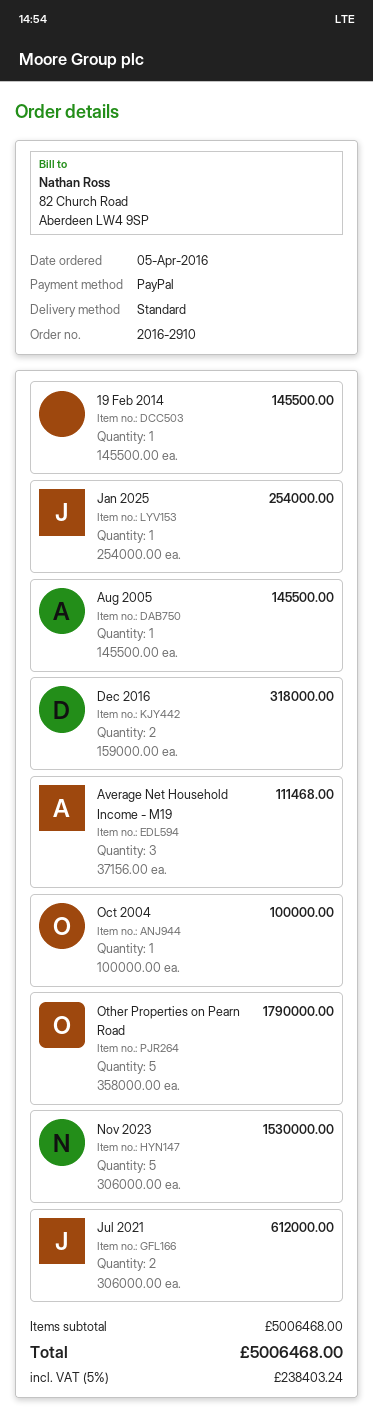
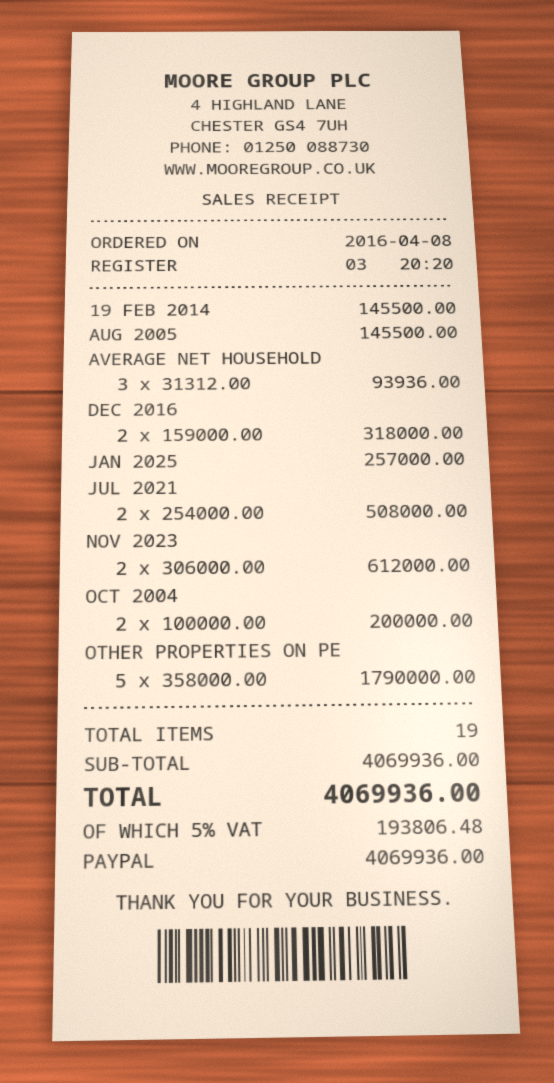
order date: 2016-04-05 -> 2016-04-08
Jan 2025: 1 x 254000.00 = 254000.00 -> 1 x 257000.00 = 257000.00
Average Net Household Income - M19: 3 x 37156.00 = 111468.00 -> 3 x 31312.00 = 93936.00
Oct 2004: 1 x 100000.00 = 100000.00 -> 2 x 100000.00 = 200000.00
Nov 2023: 5 x 306000.00 = 1530000.00 -> 2 x 306000.00 = 612000.00
Jul 2021: 2 x 306000.00 = 612000.00 -> 2 x 254000.00 = 508000.00
subtotal: 5006468.00 -> 4069936.00
tax: 5% = 238403.24 -> 5% = 193806.48
total: 5006468.00 -> 4069936.00

